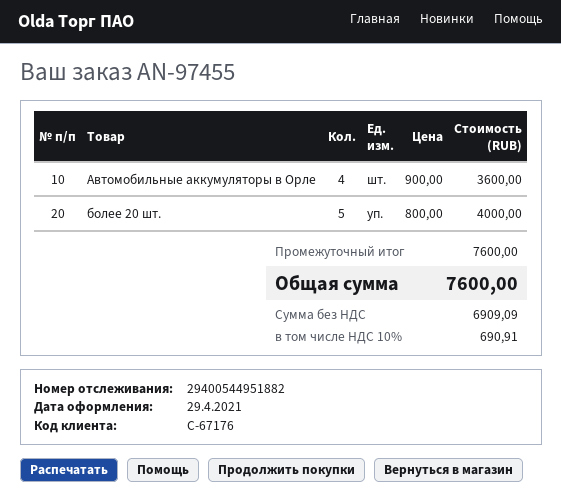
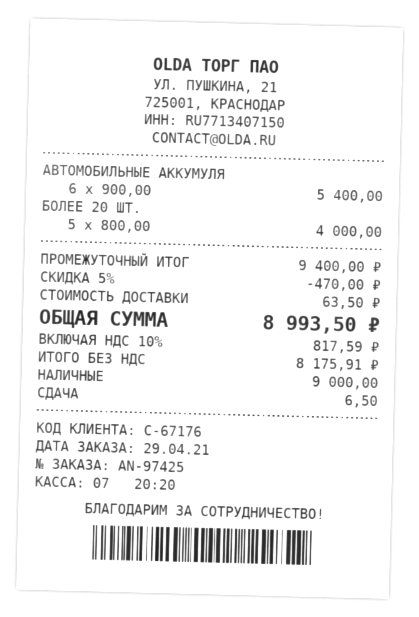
order number: AN-97455 -> AN-97425
Автомобильные аккумуляторы в Орле: 4 x 900.00 = 3600.00 -> 6 x 900.00 = 5400.00
subtotal: 7600.00 -> 9400.00
discount: none -> 5% = 470.00
shipping: none -> 63.50
net: 6909.09 -> 8175.91
tax: 10% = 690.91 -> 10% = 817.59
total: 7600.00 -> 8993.50

